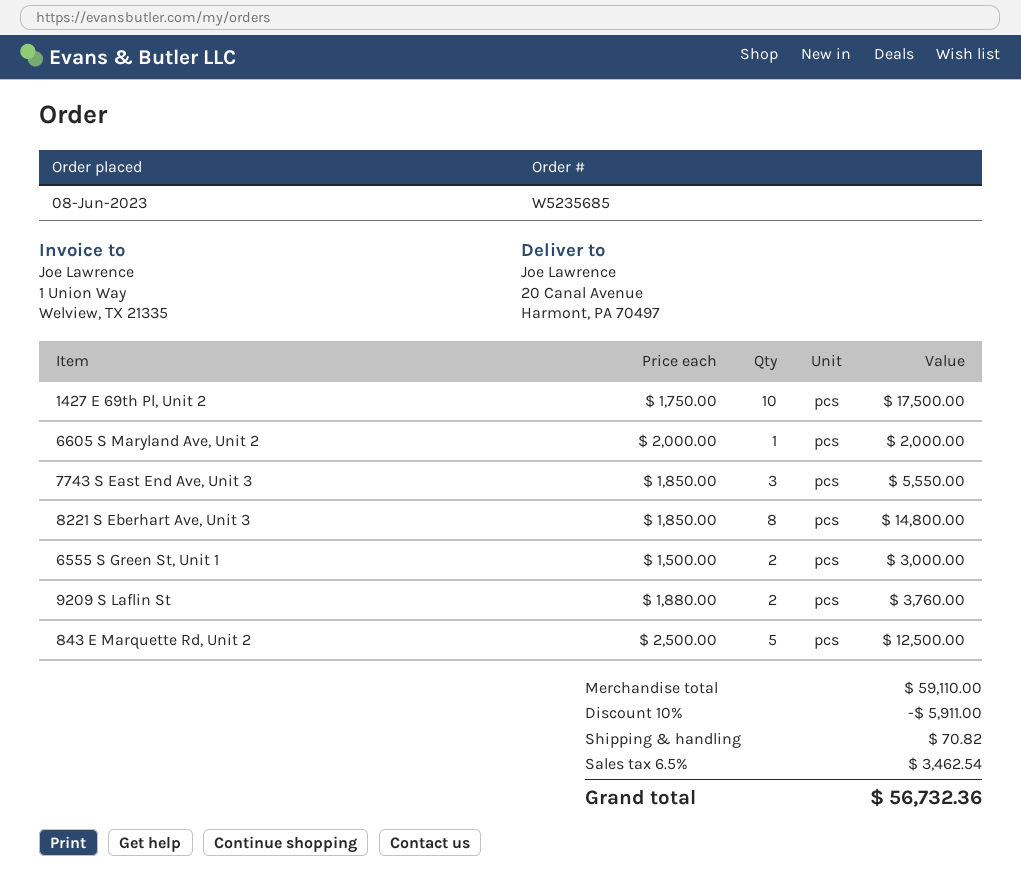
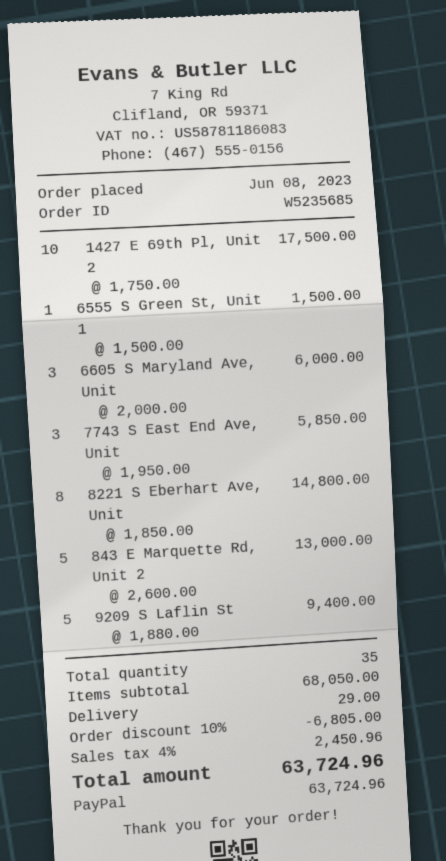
6605 S Maryland Ave, Unit 2: 1 x 2000.00 = 2000.00 -> 3 x 2000.00 = 6000.00
7743 S East End Ave, Unit 3: 3 x 1850.00 = 5550.00 -> 3 x 1950.00 = 5850.00
6555 S Green St, Unit 1: 2 x 1500.00 = 3000.00 -> 1 x 1500.00 = 1500.00
9209 S Laflin St: 2 x 1880.00 = 3760.00 -> 5 x 1880.00 = 9400.00
843 E Marquette Rd, Unit 2: 5 x 2500.00 = 12500.00 -> 5 x 2600.00 = 13000.00
subtotal: 59110.00 -> 68050.00
discount: 10% = 5911.00 -> 10% = 6805.00
shipping: 70.82 -> 29.00
tax: 6.5% = 3462.54 -> 4% = 2450.96
total: 56732.36 -> 63724.96

